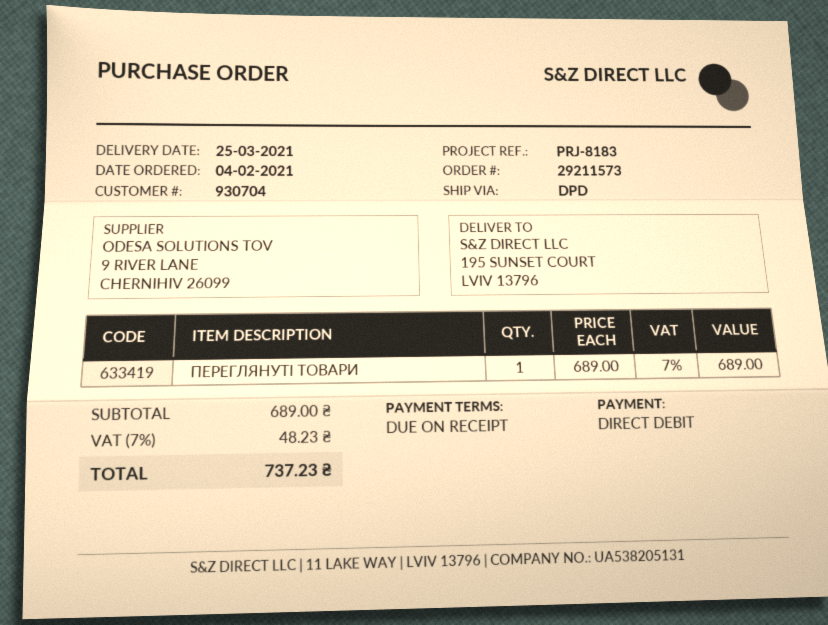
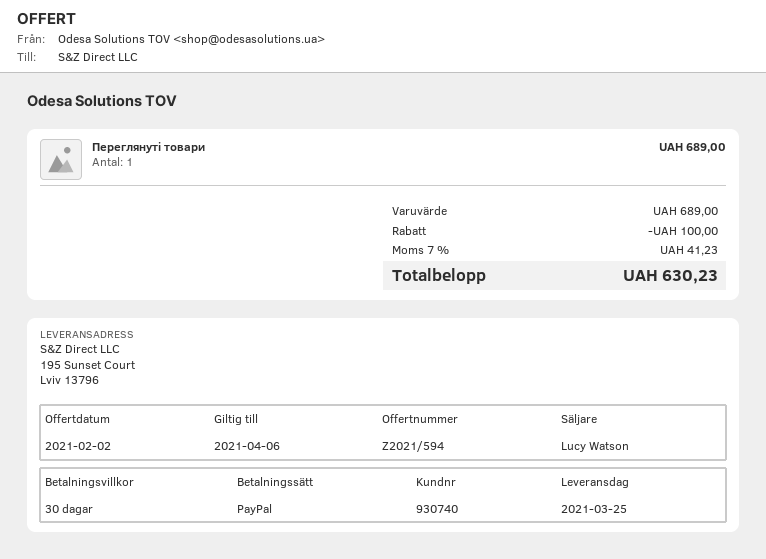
payment terms: on receipt -> 30 days
customer number: 930704 -> 930740
payment method: direct debit -> PayPal
discount: none -> 100.00
tax: 7% = 48.23 -> 7% = 41.23
total: 737.23 -> 630.23

